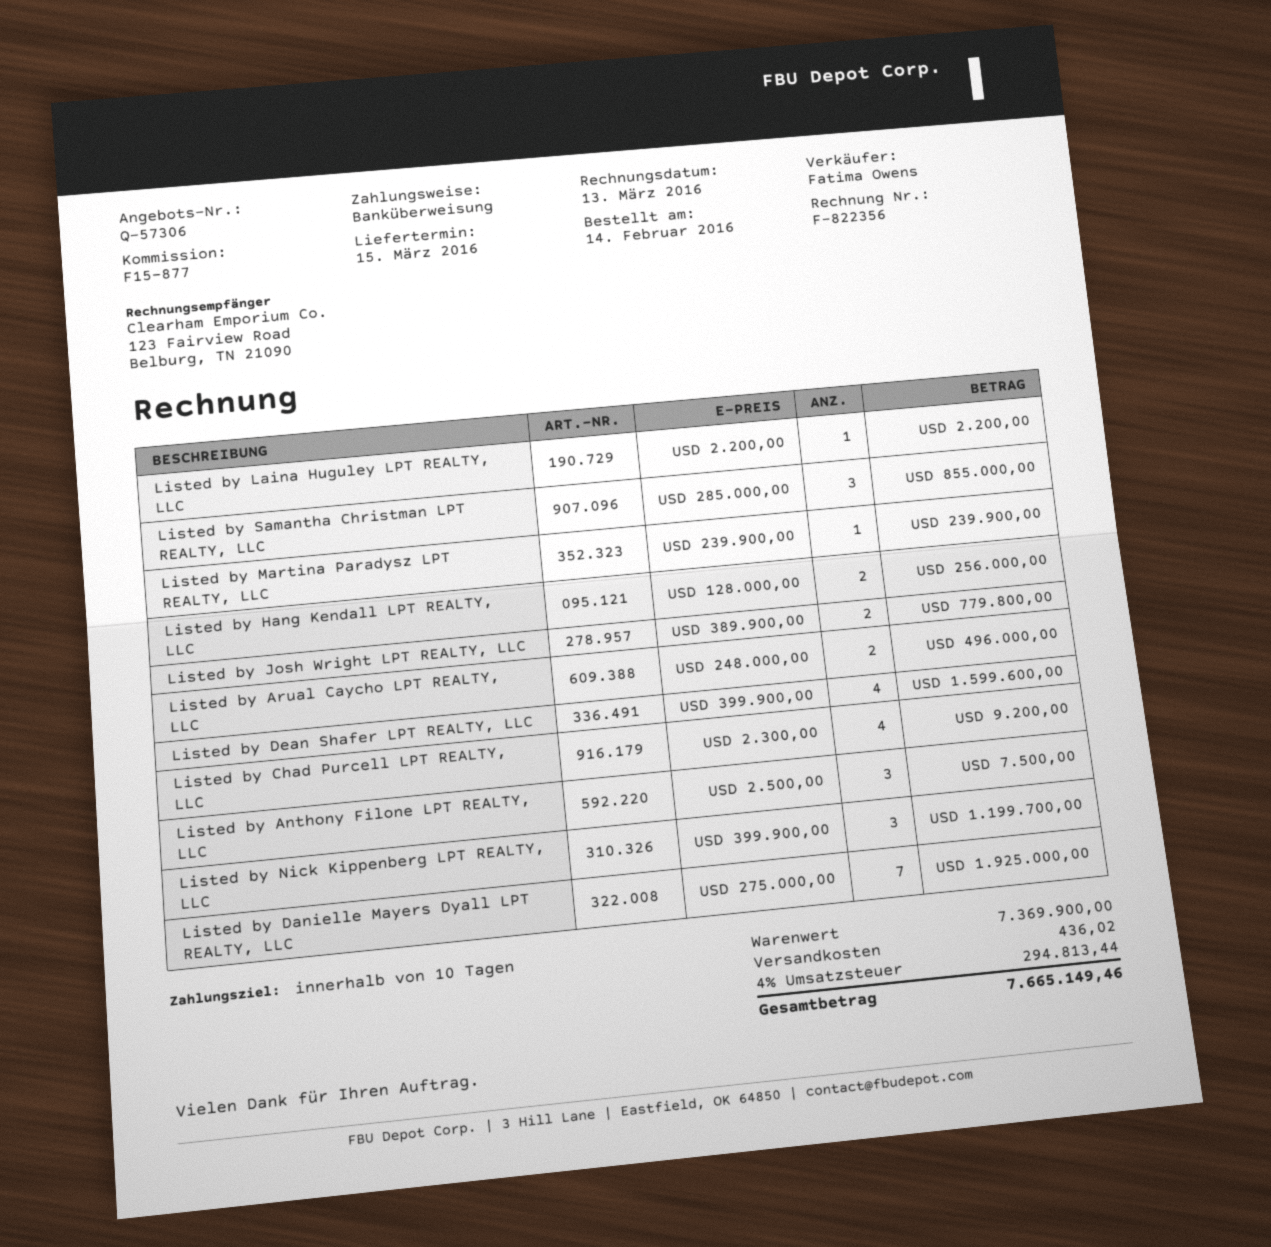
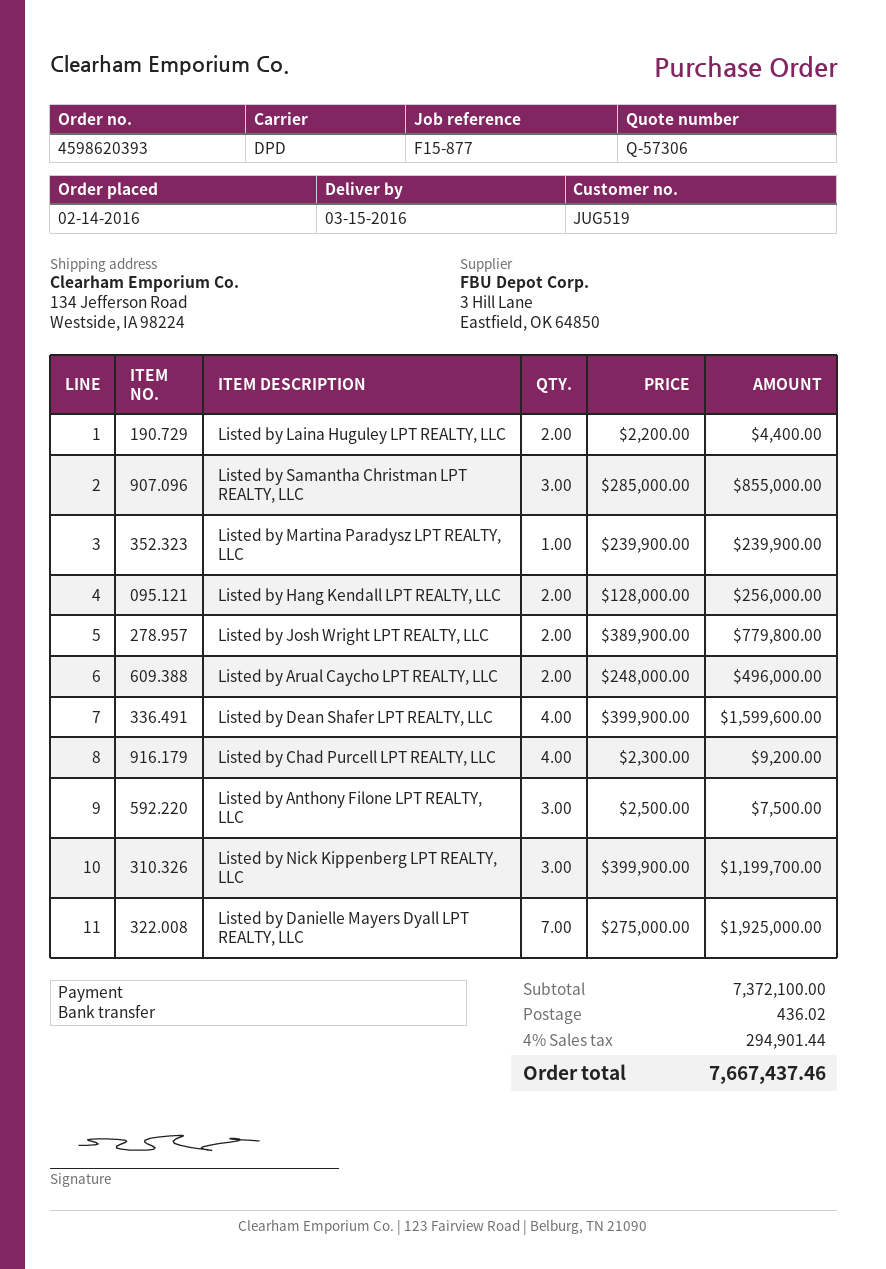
Listed by Laina Huguley LPT REALTY, LLC: 1 x 2200.00 = 2200.00 -> 2 x 2200.00 = 4400.00
subtotal: 7369900.00 -> 7372100.00
tax: 4% = 294813.44 -> 4% = 294901.44
total: 7665149.46 -> 7667437.46

